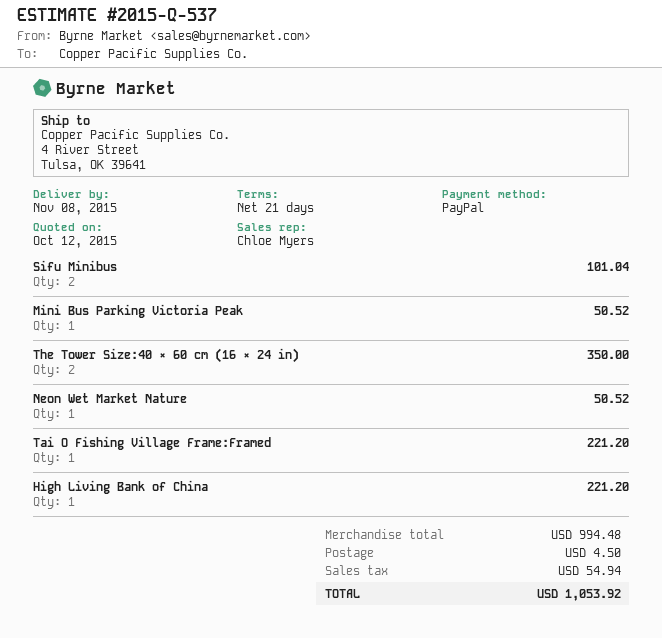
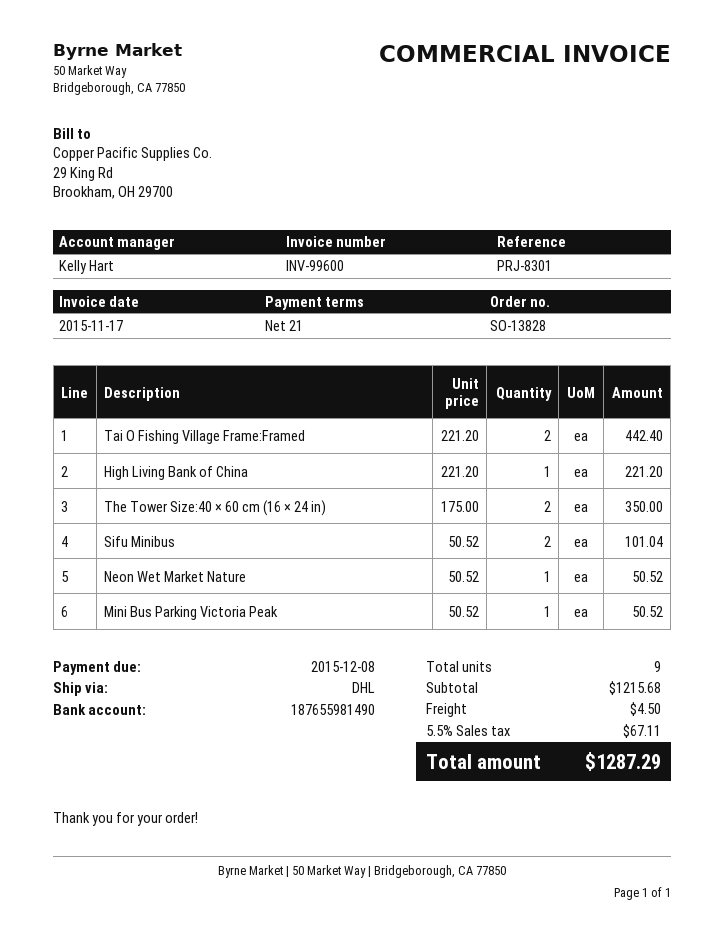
sales rep: Chloe Myers -> Kelly Hart
Tai O Fishing Village Frame:Framed: 1 for 221.20 -> 2 for 442.40
subtotal: 994.48 -> 1215.68
tax: 54.94 -> 67.11
total: 1053.92 -> 1287.29

